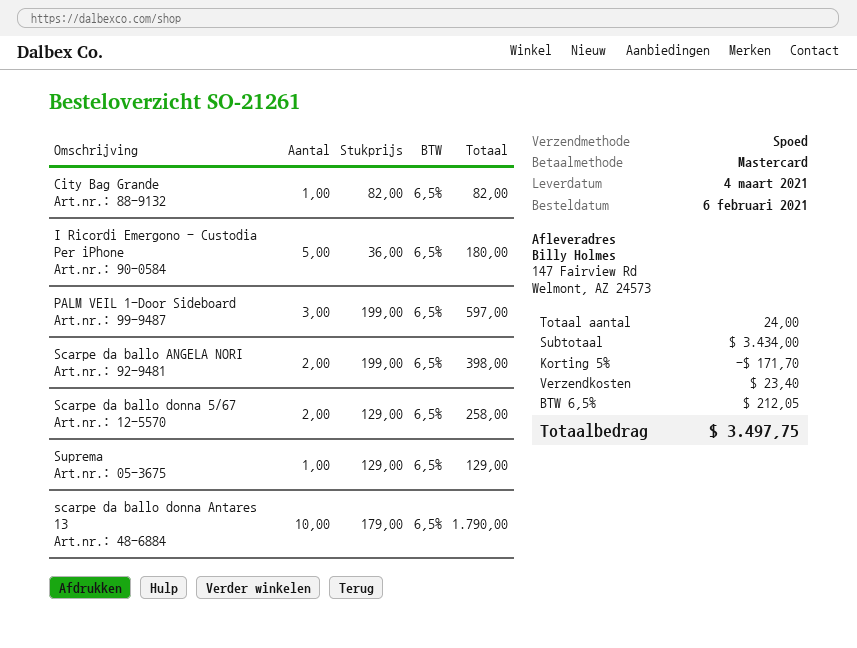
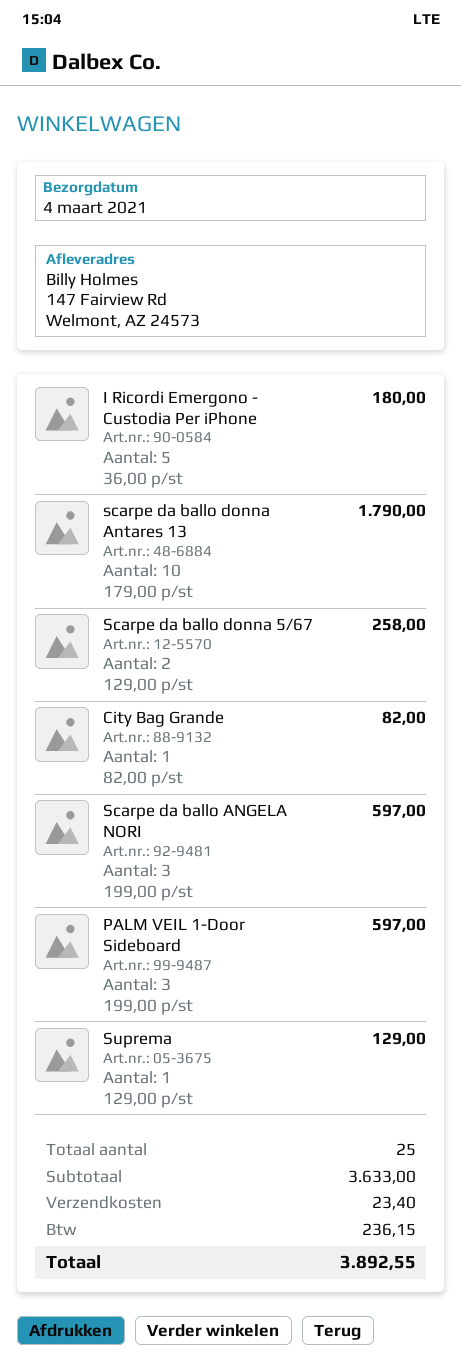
Scarpe da ballo ANGELA NORI: 2 x 199.00 = 398.00 -> 3 x 199.00 = 597.00
total quantity: 24 -> 25
subtotal: 3434.00 -> 3633.00
discount: 5% = 171.70 -> none
tax: 212.05 -> 236.15
total: 3497.75 -> 3892.55

